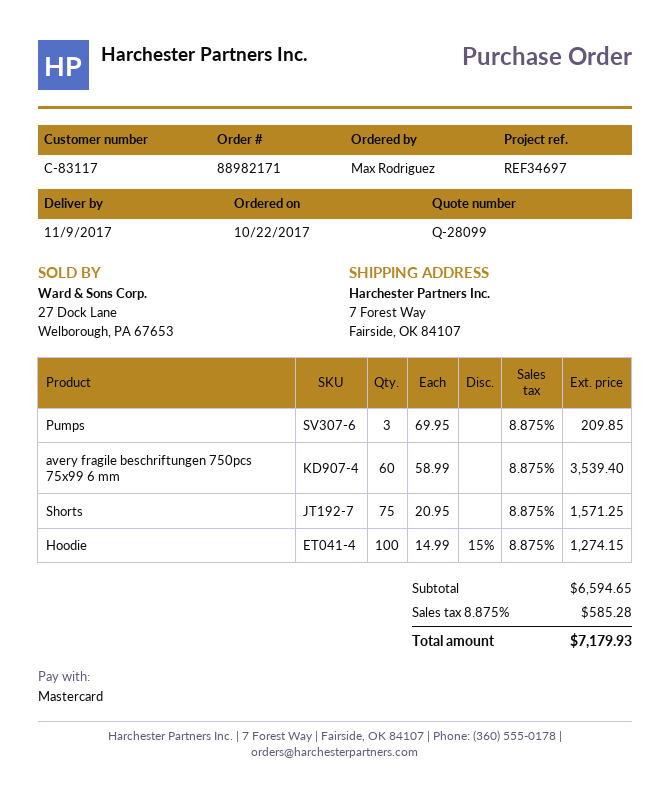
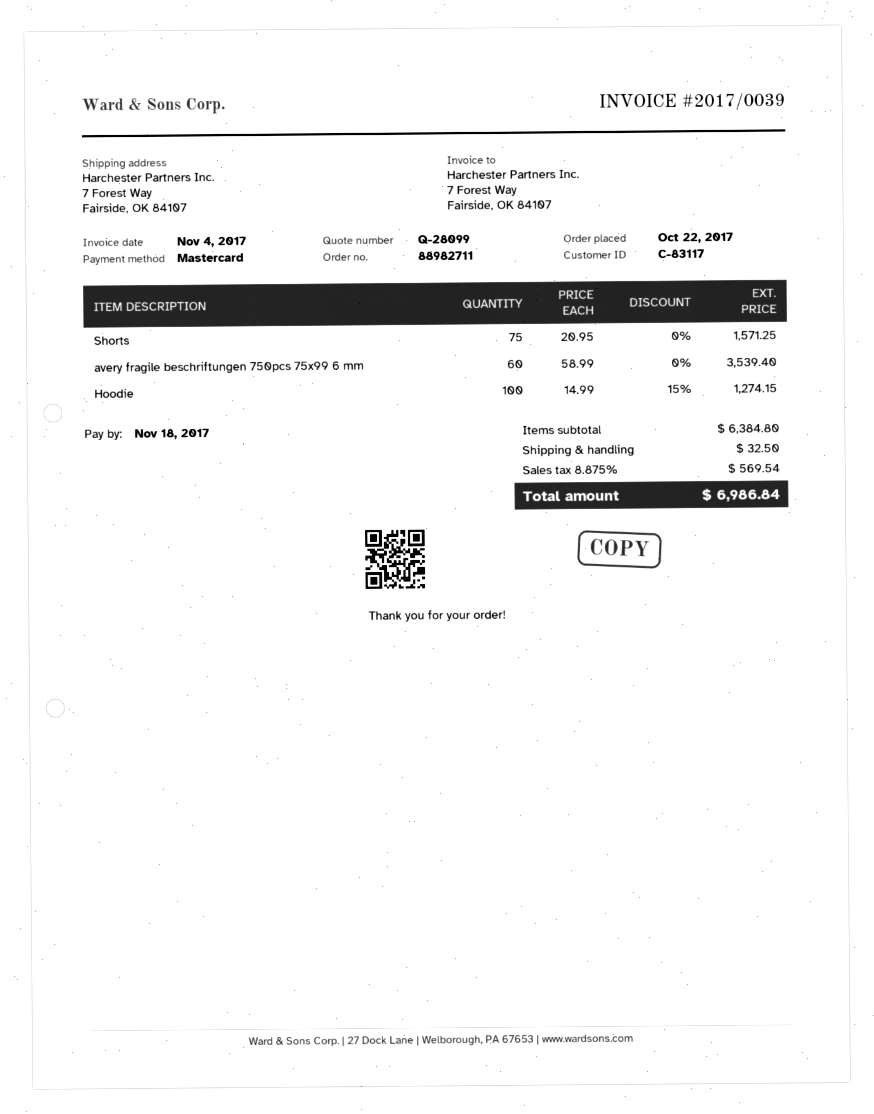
order number: 88982171 -> 88982711
Pumps: 3 x 69.95 = 209.85 -> none
subtotal: 6594.65 -> 6384.80
shipping: none -> 32.50
tax: 8.875% = 585.28 -> 8.875% = 569.54
total: 7179.93 -> 6986.84

